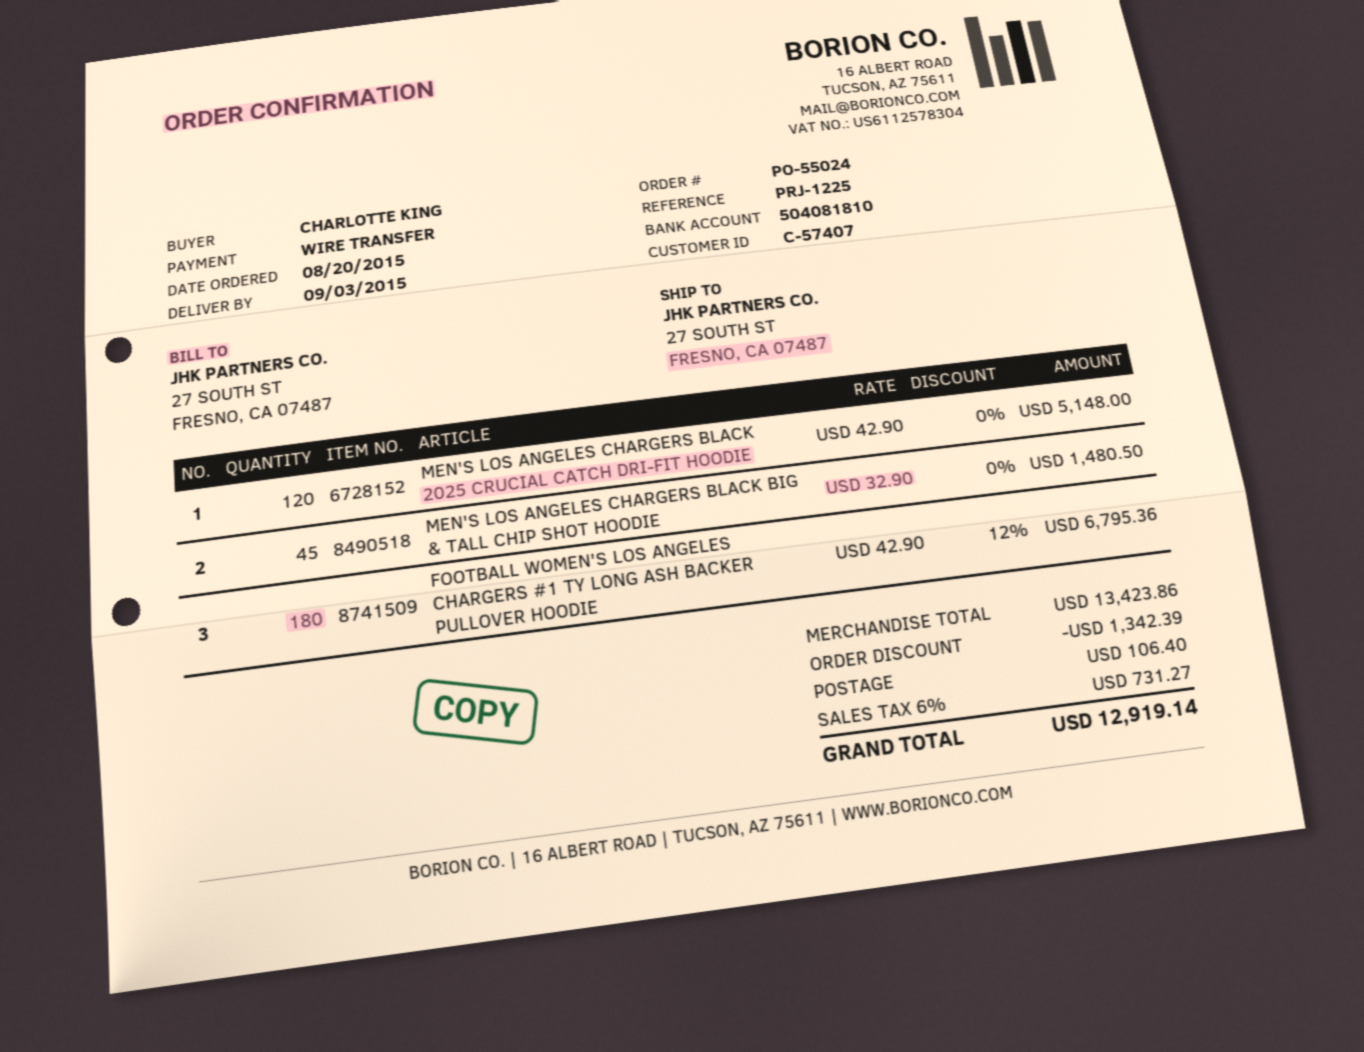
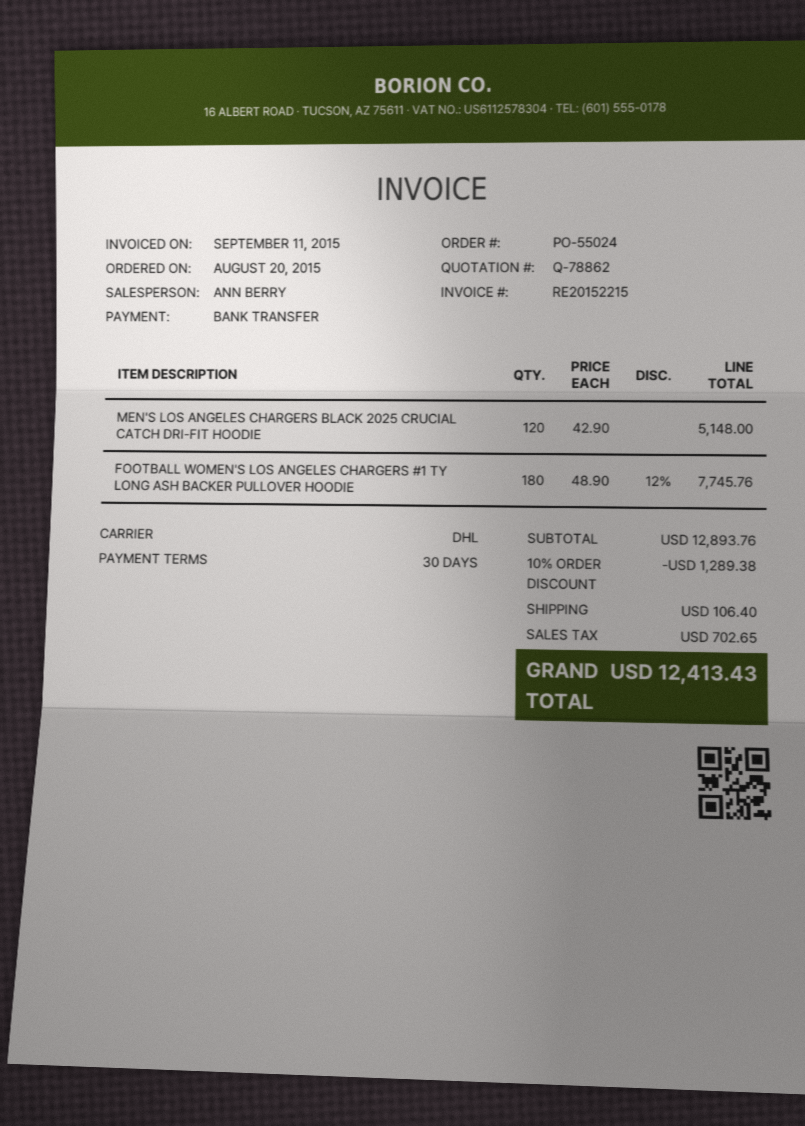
MEN'S LOS ANGELES CHARGERS BLACK BIG & TALL CHIP SHOT HOODIE: 45 x 32.90 = 1480.50 -> none
FOOTBALL WOMEN'S LOS ANGELES CHARGERS #1 TY LONG ASH BACKER PULLOVER HOODIE: 180 x 42.90 - 12% = 6795.36 -> 180 x 48.90 - 12% = 7745.76
subtotal: 13423.86 -> 12893.76
discount: 1342.39 -> 1289.38
tax: 731.27 -> 702.65
total: 12919.14 -> 12413.43

